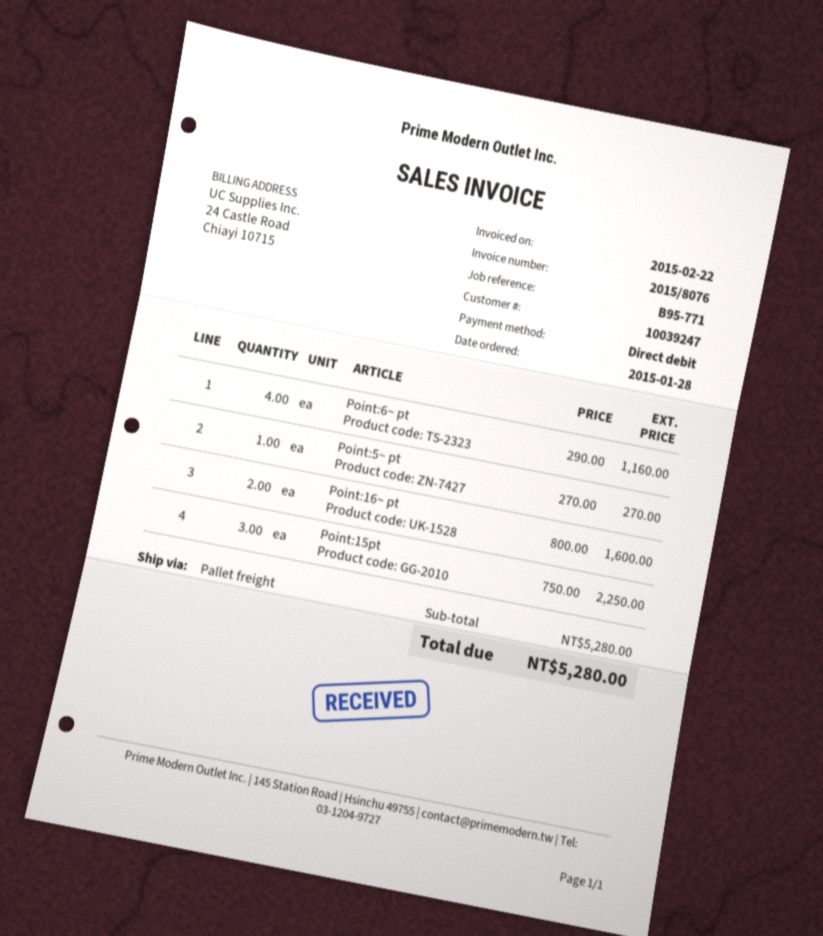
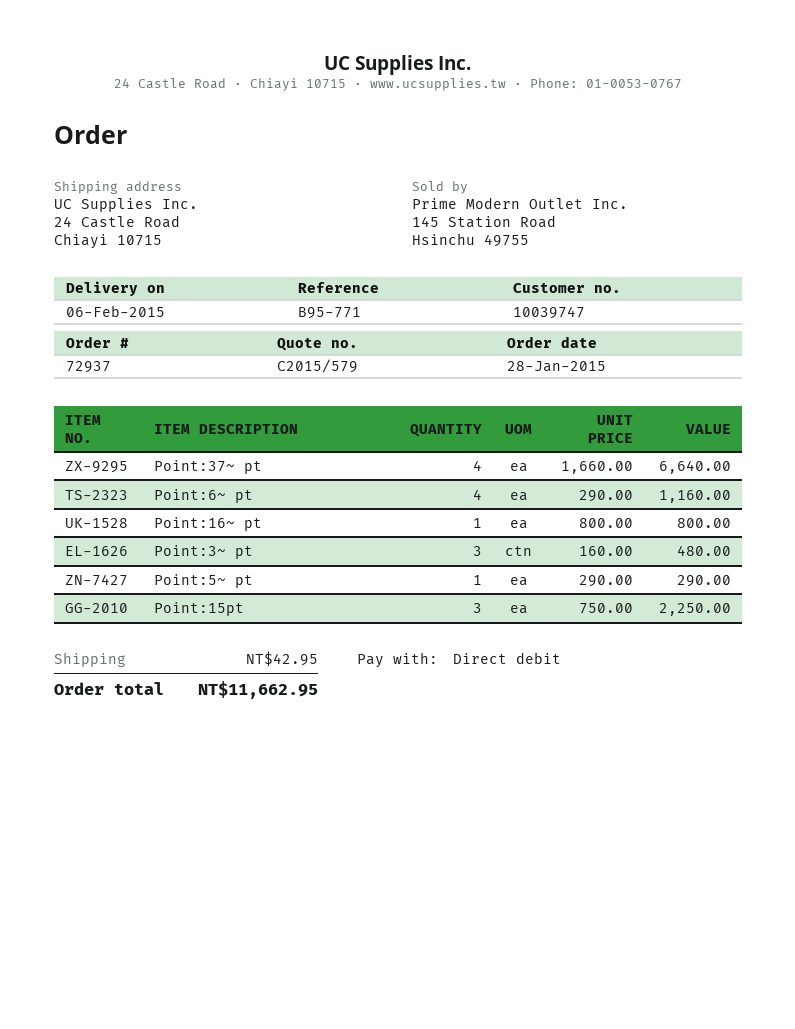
customer number: 10039247 -> 10039747
Point:5~ pt: 1 x 270.00 = 270.00 -> 1 x 290.00 = 290.00
Point:16~ pt: 2 x 800.00 = 1600.00 -> 1 x 800.00 = 800.00
Point:37~ pt: none -> 4 x 1660.00 = 6640.00
Point:3~ pt: none -> 3 x 160.00 = 480.00
shipping: none -> 42.95
total: 5280.00 -> 11662.95

